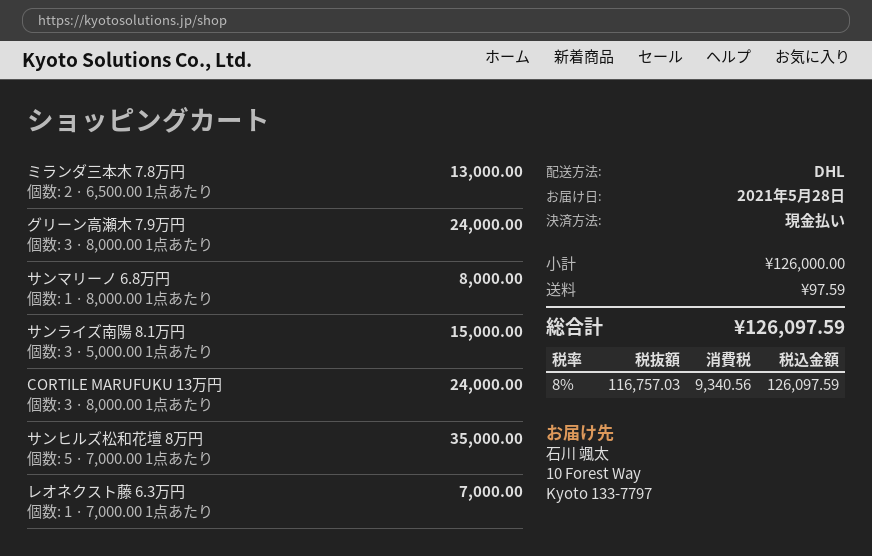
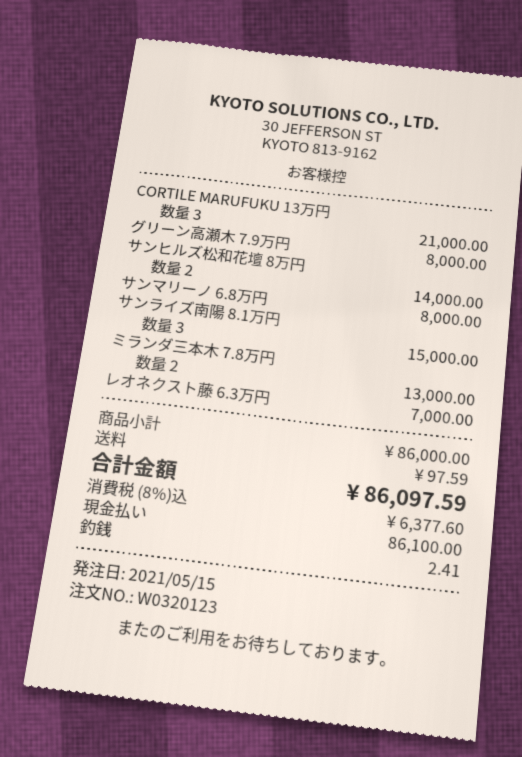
グリーン高瀬木 7.9万円: 3 for 24000.00 -> 1 for 8000.00
CORTILE MARUFUKU 13万円: 3 for 24000.00 -> 3 for 21000.00
サンヒルズ松和花壇 8万円: 5 for 35000.00 -> 2 for 14000.00
subtotal: 126000.00 -> 86000.00
tax: 8% = 9340.56 -> 8% = 6377.60
total: 126097.59 -> 86097.59

